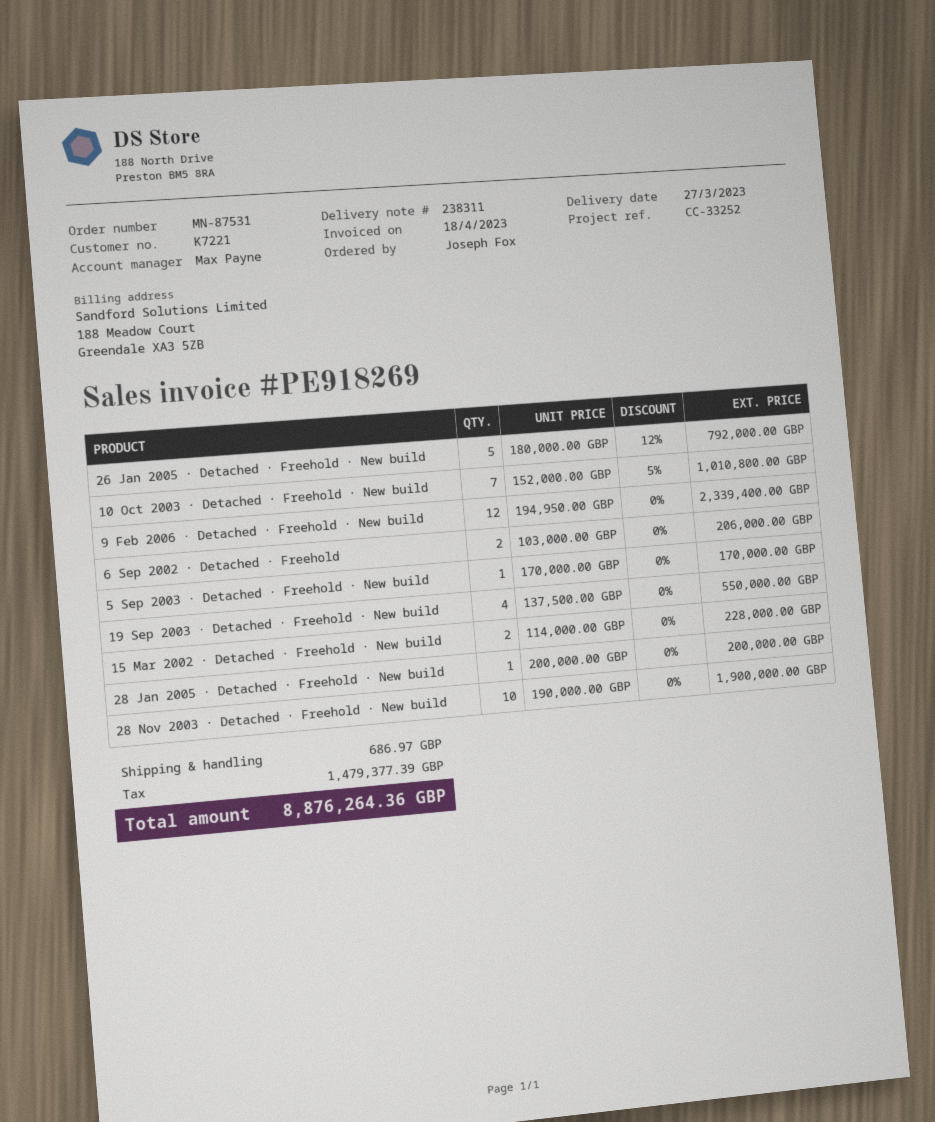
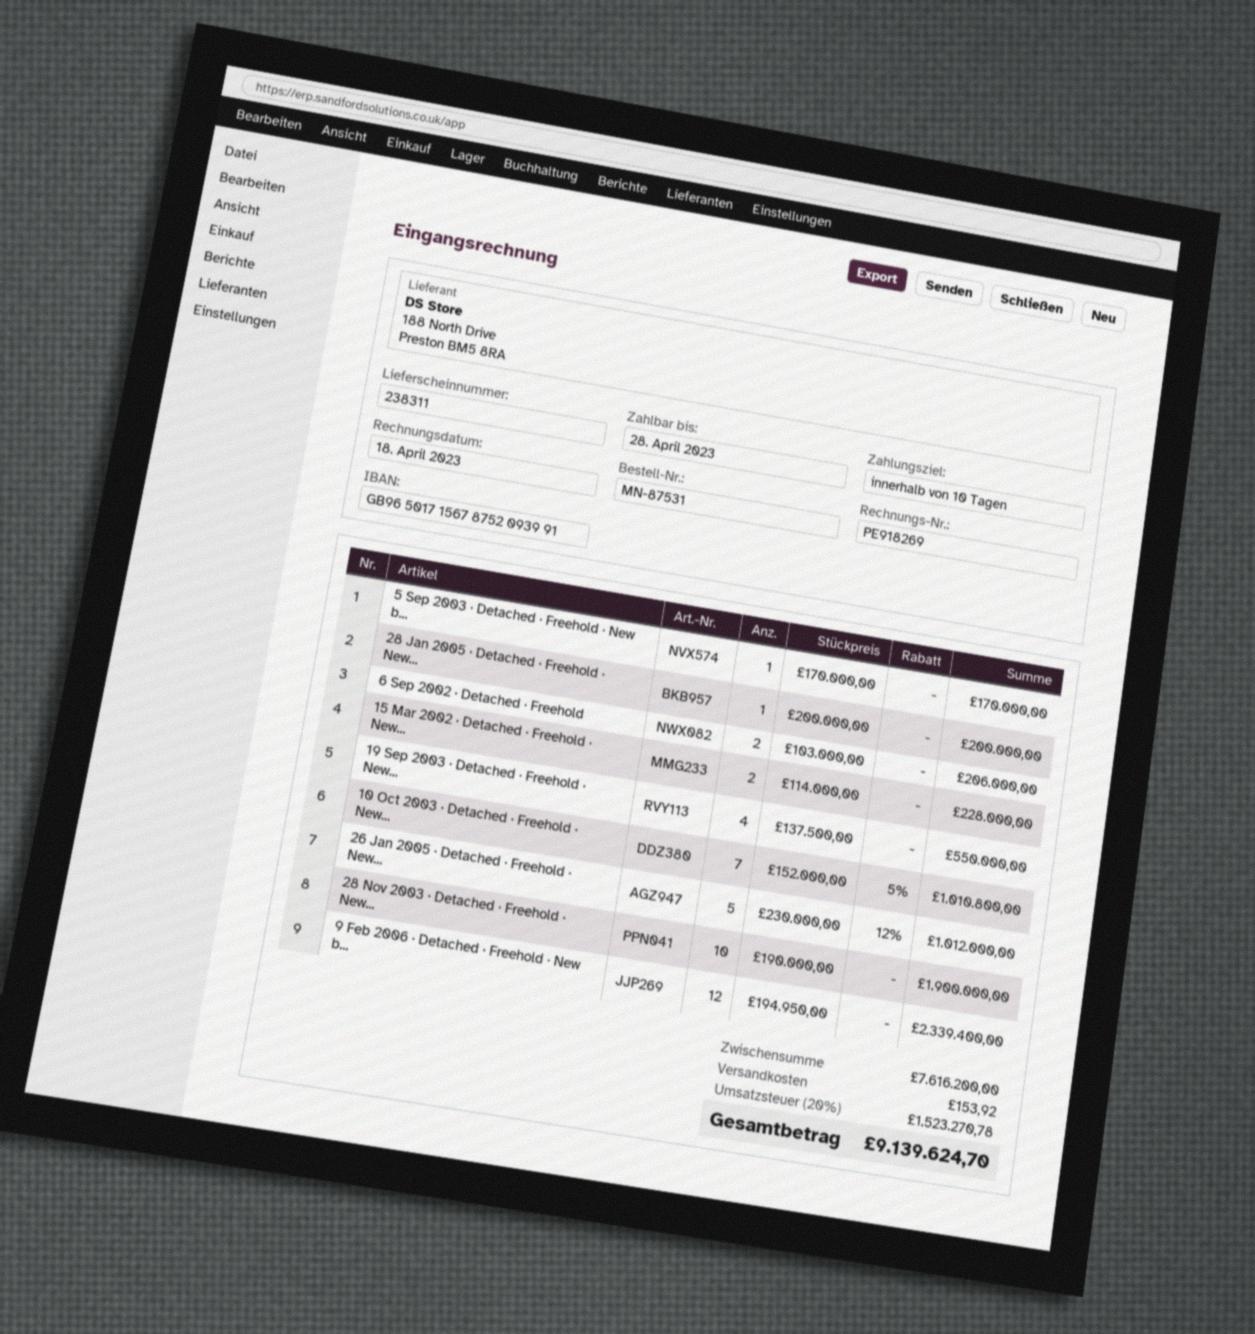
26 Jan 2005 · Detached · Freehold · New build: 5 x 180000.00 - 12% = 792000.00 -> 5 x 230000.00 - 12% = 1012000.00
shipping: 686.97 -> 153.92
tax: 1479377.39 -> 1523270.78
total: 8876264.36 -> 9139624.70

